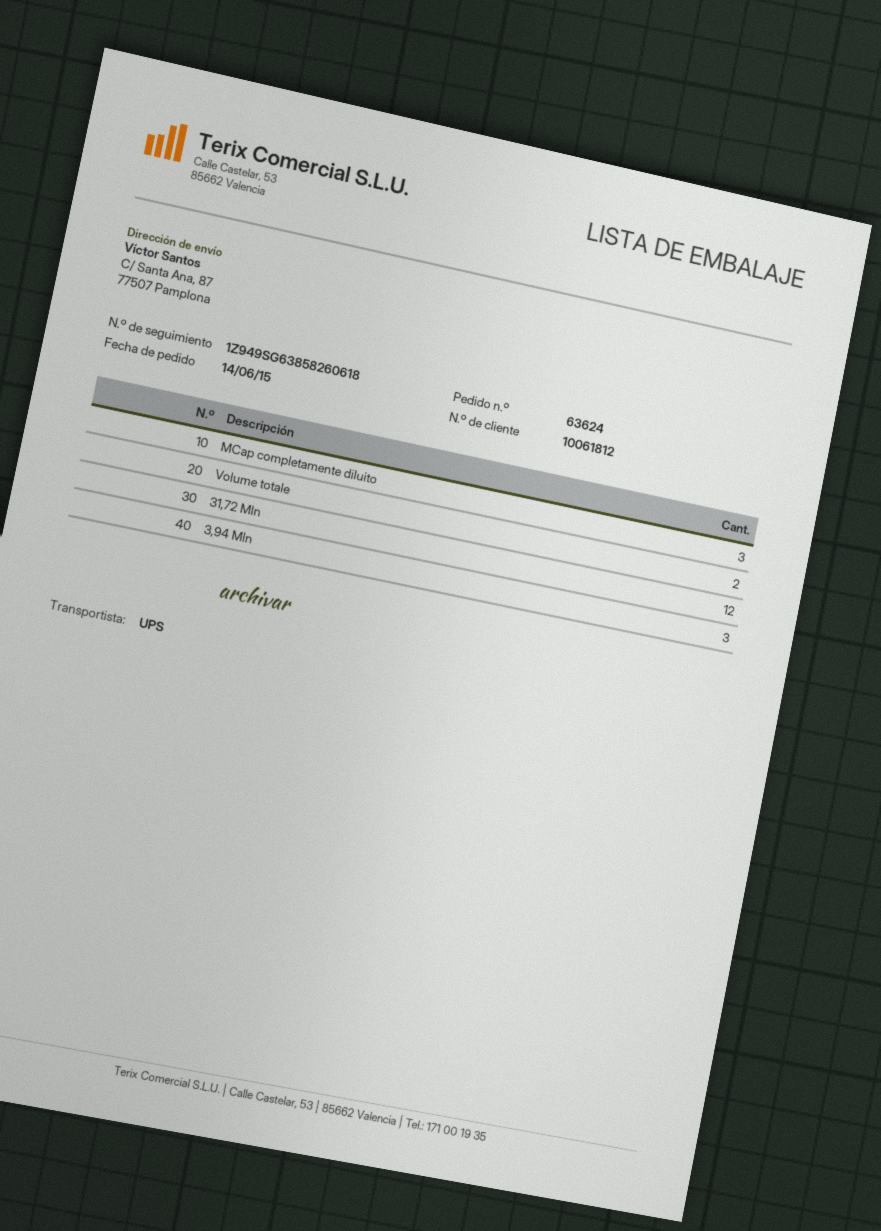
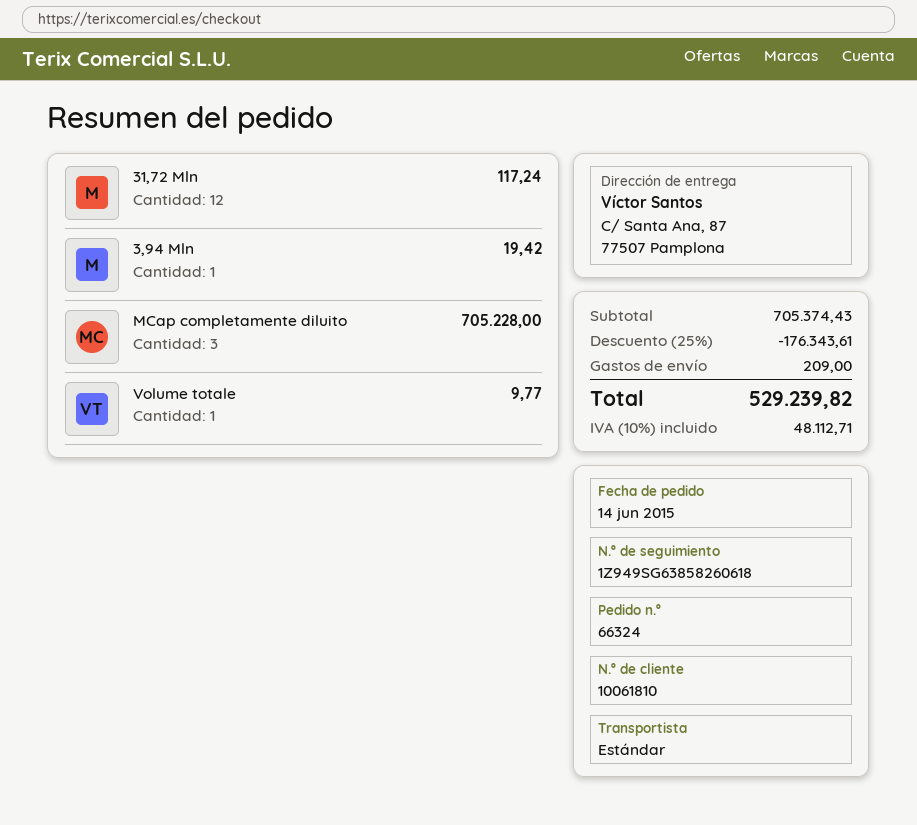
order number: 63624 -> 66324
customer number: 10061812 -> 10061810
shipping method: UPS -> standard
Volume totale: 2 -> 1
3,94 Mln: 3 -> 1

